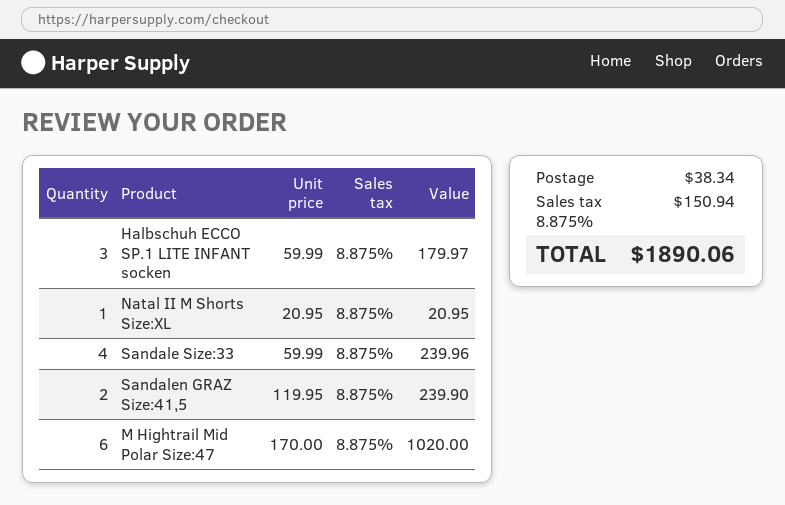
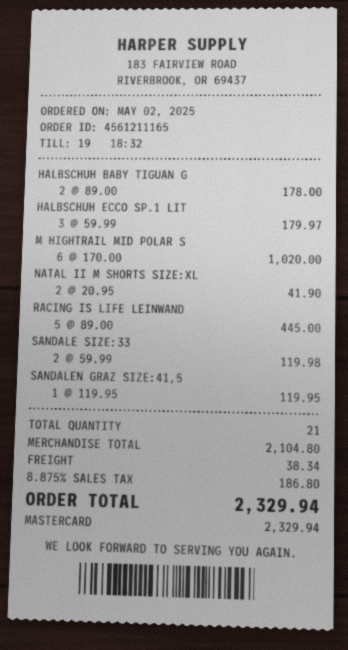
Natal II M Shorts Size:XL: 1 x 20.95 = 20.95 -> 2 x 20.95 = 41.90
Sandale Size:33: 4 x 59.99 = 239.96 -> 2 x 59.99 = 119.98
Sandalen GRAZ Size:41,5: 2 x 119.95 = 239.90 -> 1 x 119.95 = 119.95
HALBSCHUH BABY TIGUAN G: none -> 2 x 89.00 = 178.00
RACING IS LIFE LEINWAND: none -> 5 x 89.00 = 445.00
tax: 8.875% = 150.94 -> 8.875% = 186.80
total: 1890.06 -> 2329.94

